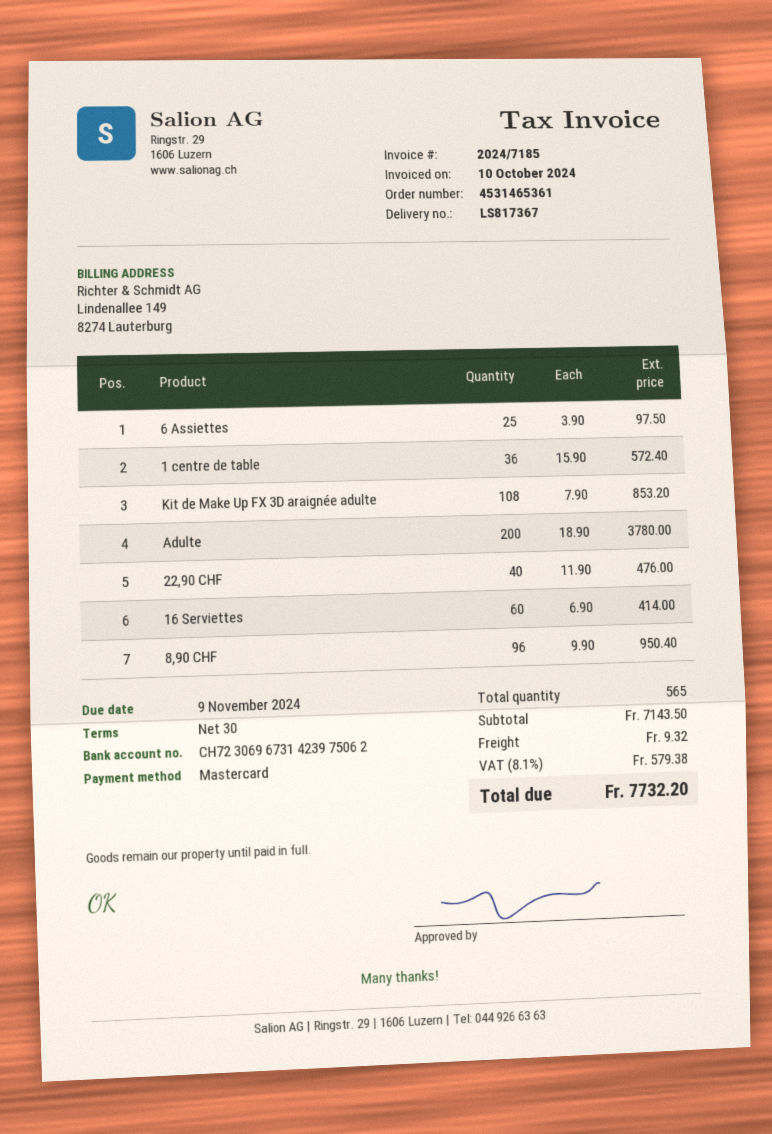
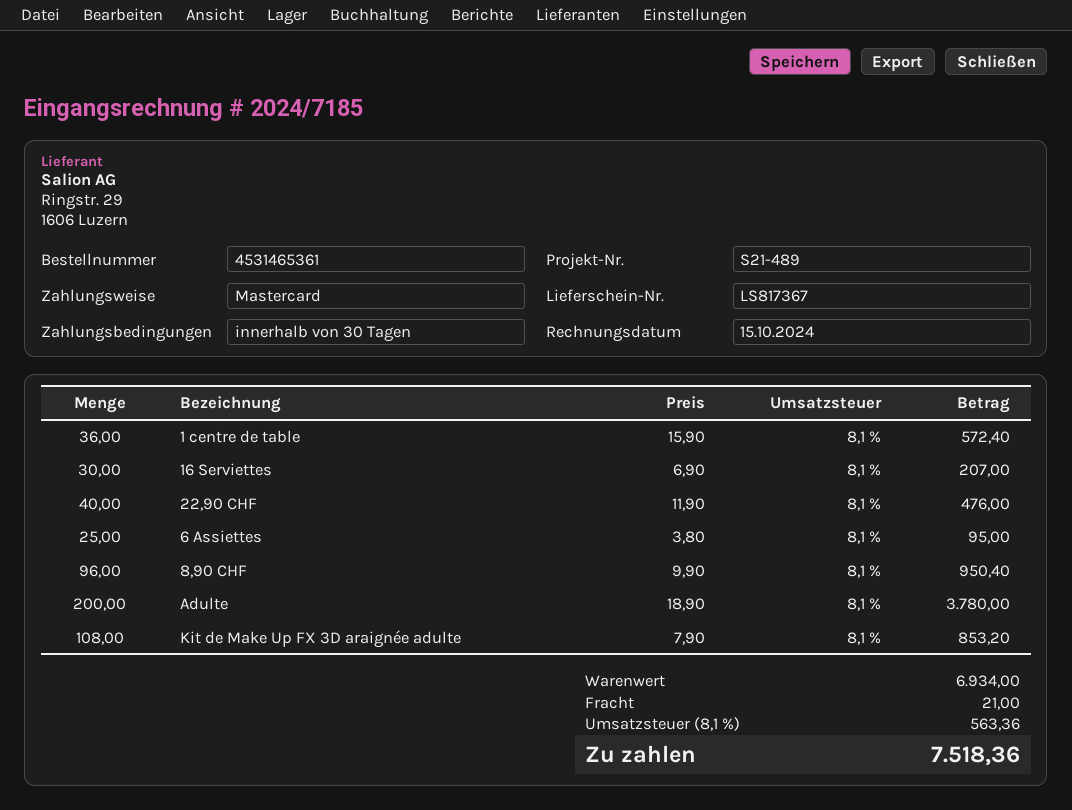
invoice date: 2024-10-10 -> 2024-10-15
6 Assiettes: 25 x 3.90 = 97.50 -> 25 x 3.80 = 95.00
16 Serviettes: 60 x 6.90 = 414.00 -> 30 x 6.90 = 207.00
subtotal: 7143.50 -> 6934.00
shipping: 9.32 -> 21.00
tax: 8.1% = 579.38 -> 8.1% = 563.36
total: 7732.20 -> 7518.36

